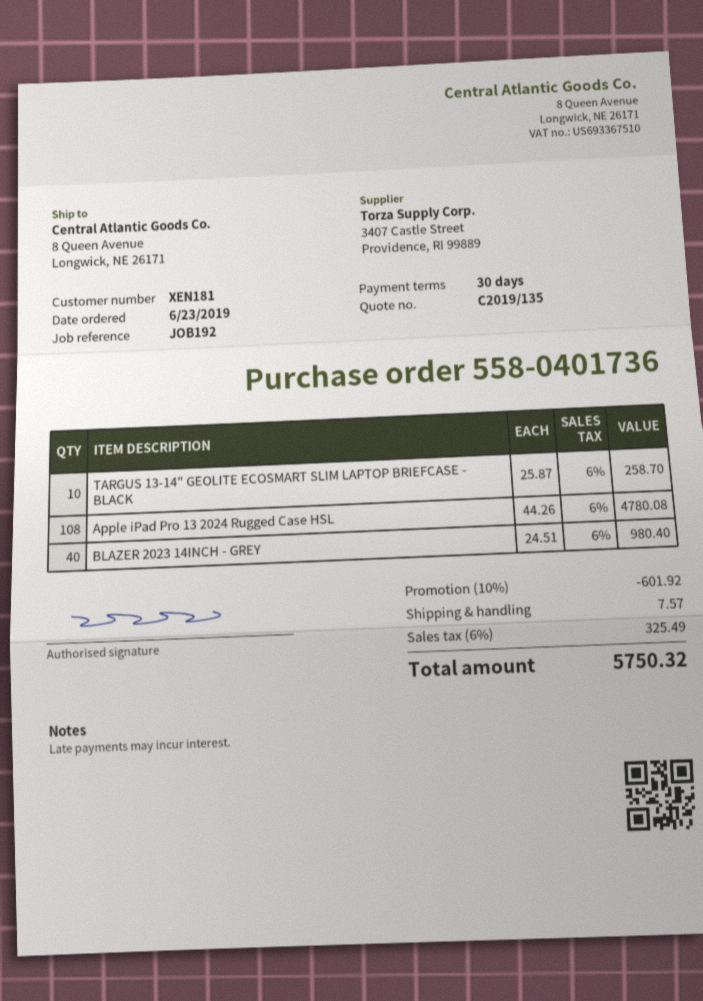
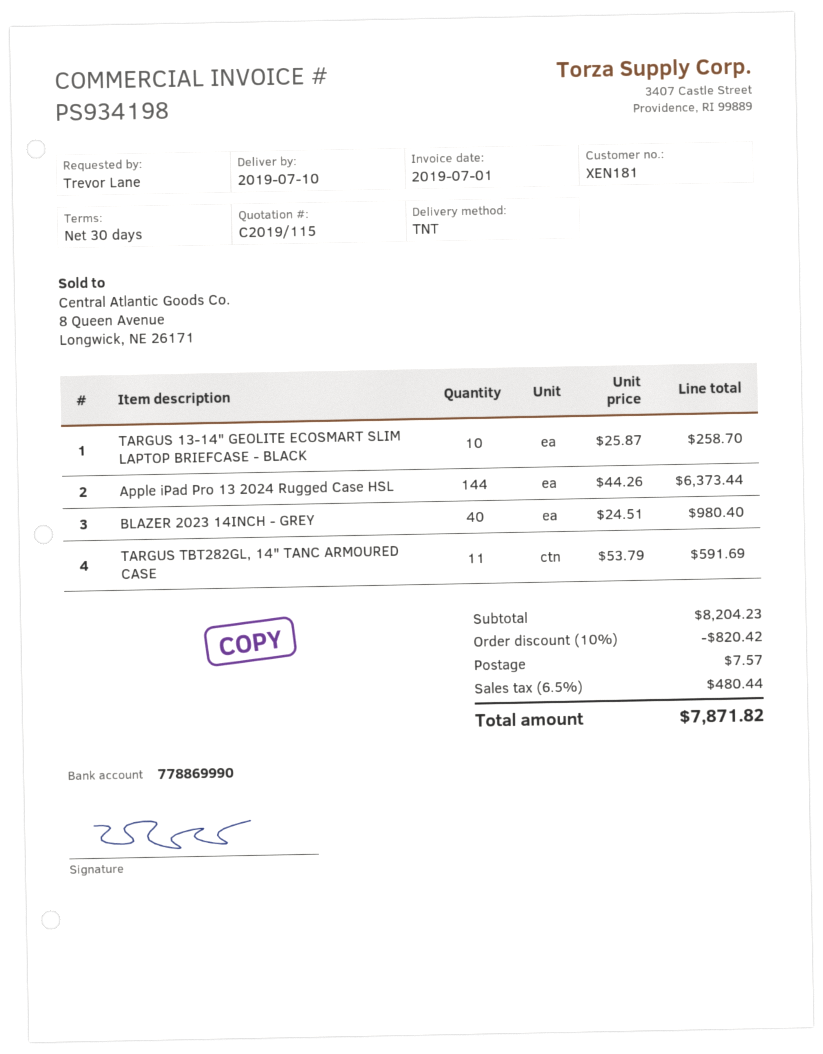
quote number: C2019/135 -> C2019/115
Apple iPad Pro 13 2024 Rugged Case HSL: 108 x 44.26 = 4780.08 -> 144 x 44.26 = 6373.44
TARGUS TBT282GL, 14" TANC ARMOURED CASE: none -> 11 x 53.79 = 591.69
discount: 10% = 601.92 -> 10% = 820.42
tax: 6% = 325.49 -> 6.5% = 480.44
total: 5750.32 -> 7871.82

